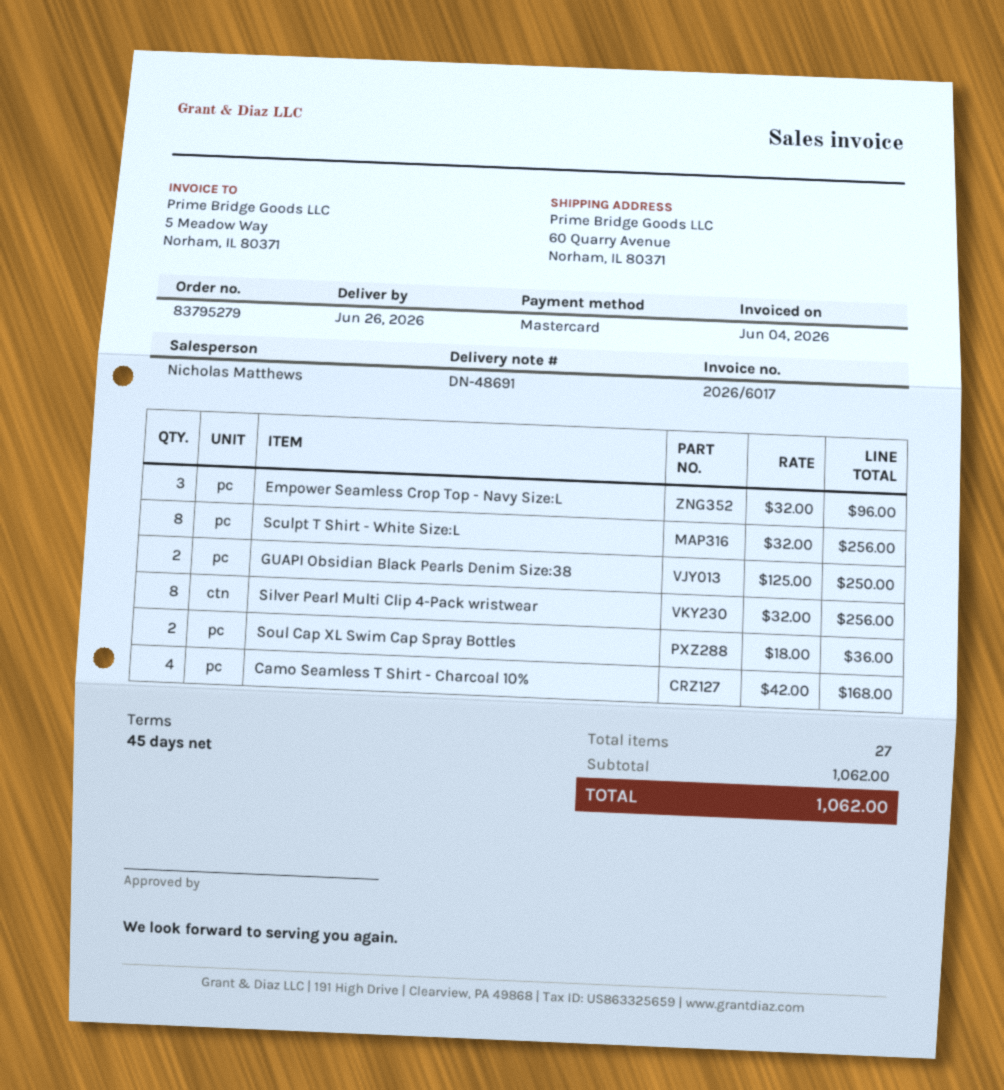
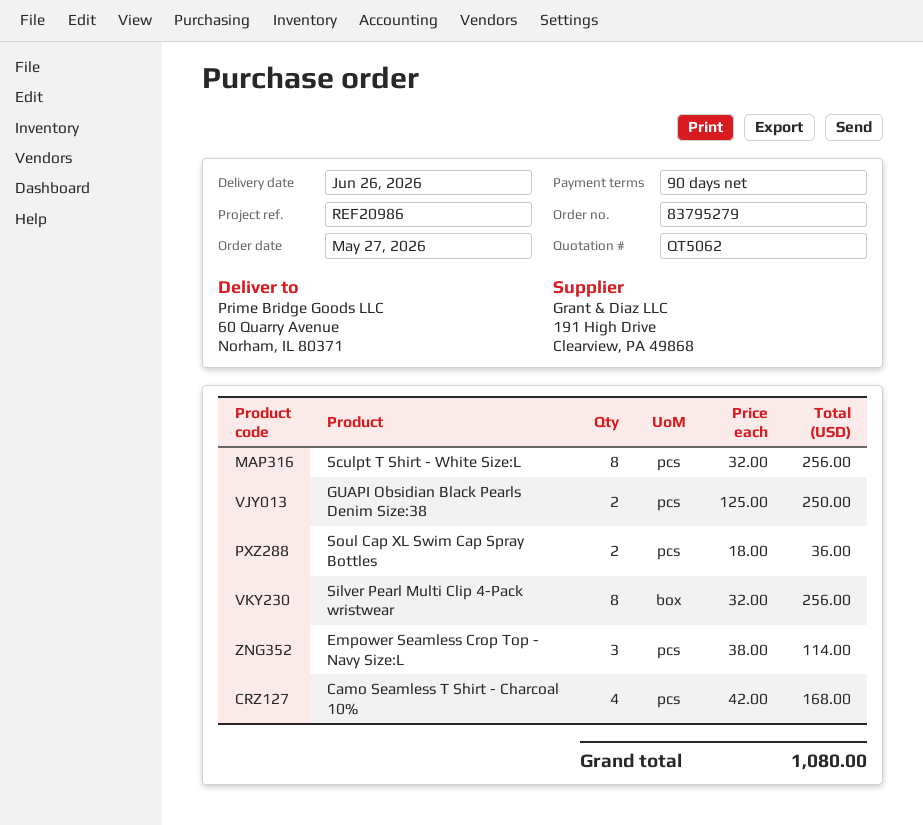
payment terms: 45 days -> 90 days
Empower Seamless Crop Top - Navy Size:L: 3 x 32.00 = 96.00 -> 3 x 38.00 = 114.00
total: 1062.00 -> 1080.00

